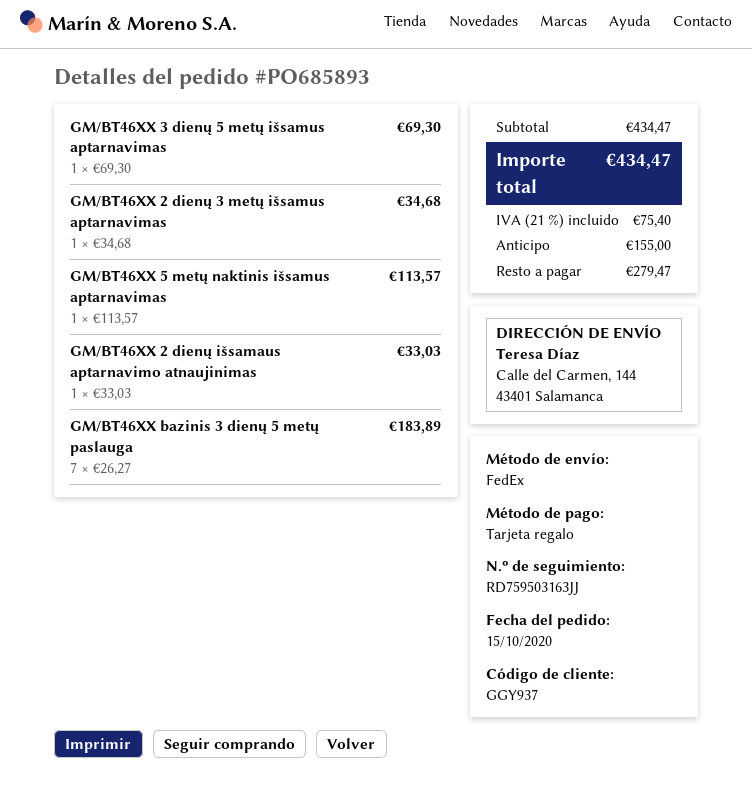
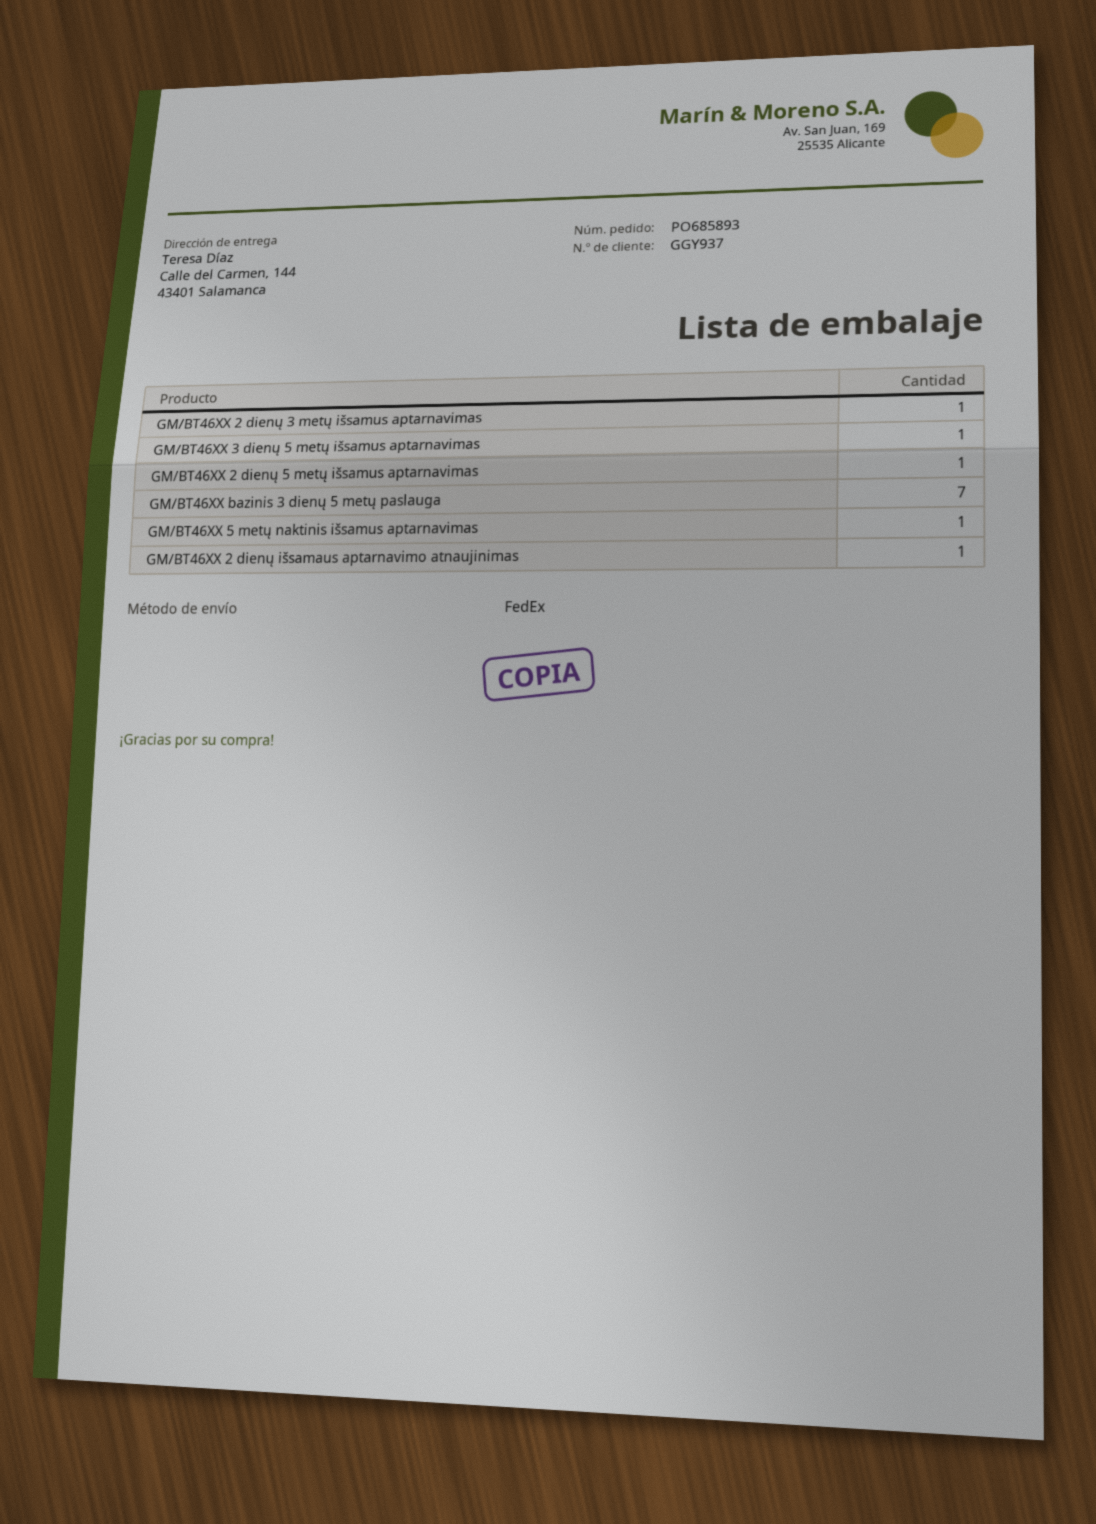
GM/BT46XX 2 dienų 5 metų išsamus aptarnavimas: none -> 1

